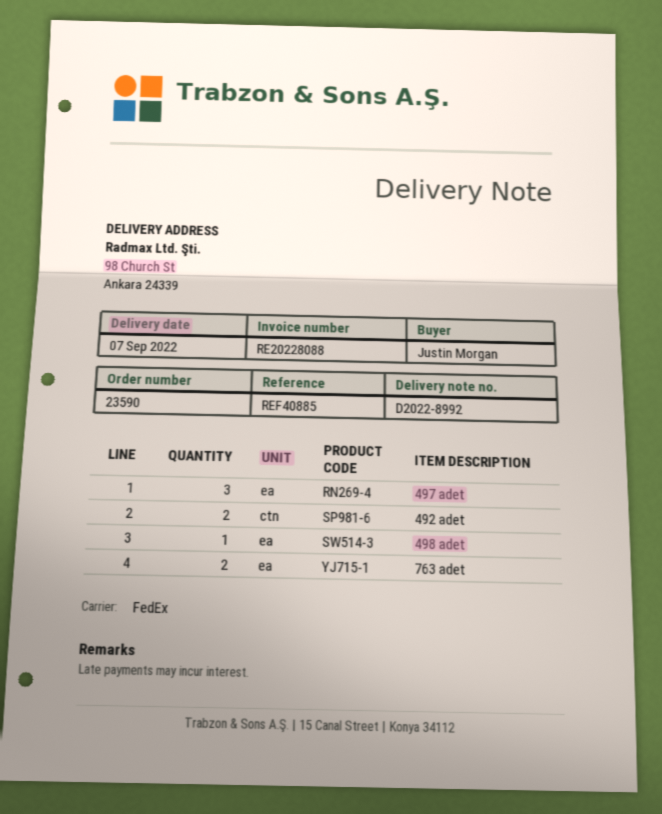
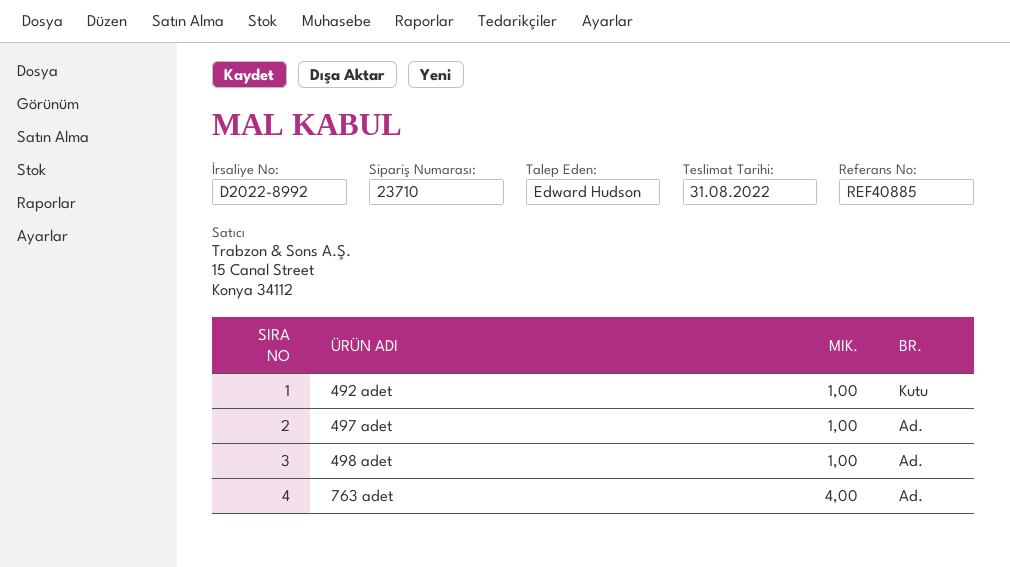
order number: 23590 -> 23710
delivery date: 2022-09-07 -> 2022-08-31
ordered by: Justin Morgan -> Edward Hudson
497 adet: 3 -> 1
492 adet: 2 -> 1
763 adet: 2 -> 4

